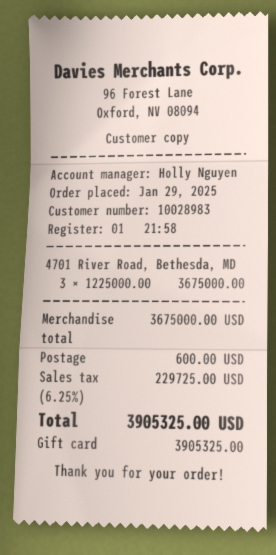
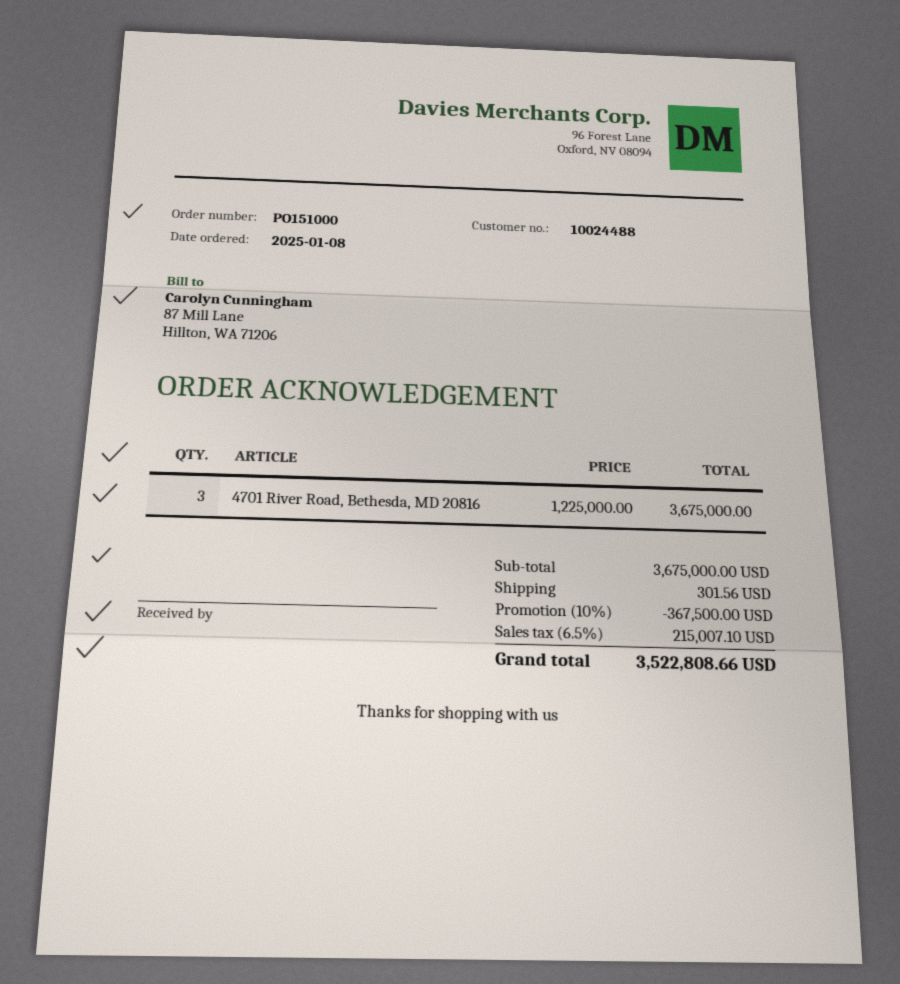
order date: 2025-01-29 -> 2025-01-08
customer number: 10028983 -> 10024488
discount: none -> 10% = 367500.00
shipping: 600.00 -> 301.56
tax: 6.25% = 229725.00 -> 6.5% = 215007.10
total: 3905325.00 -> 3522808.66

